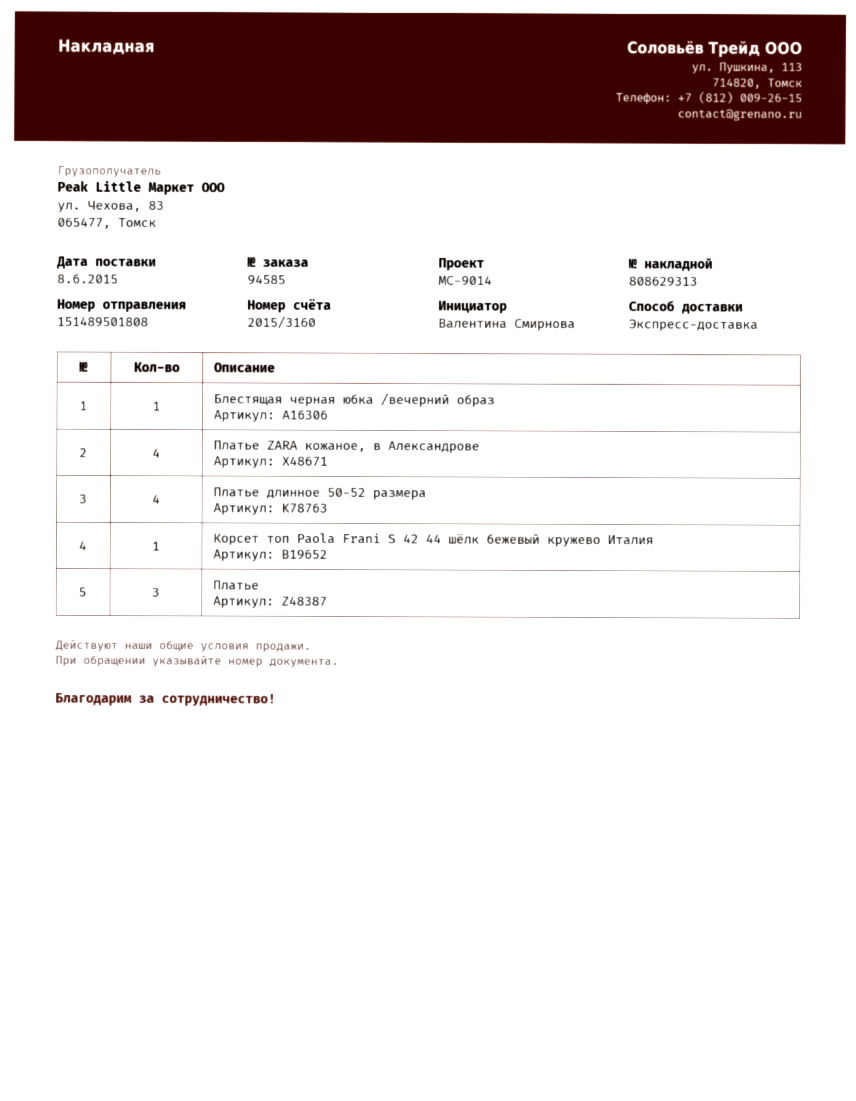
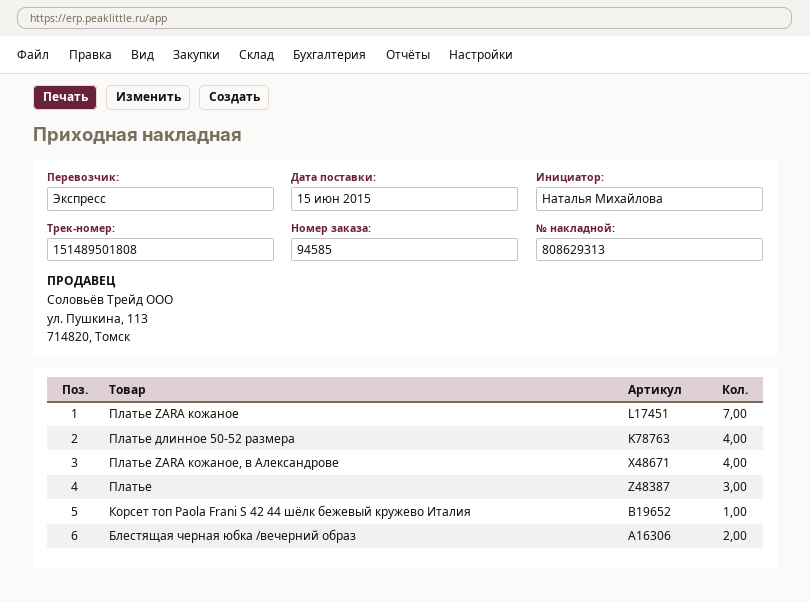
delivery date: 2015-06-08 -> 2015-06-15
ordered by: Валентина Смирнова -> Наталья Михайлова
Блестящая черная юбка /вечерний образ: 1 -> 2
Платье ZARA кожаное: none -> 7

